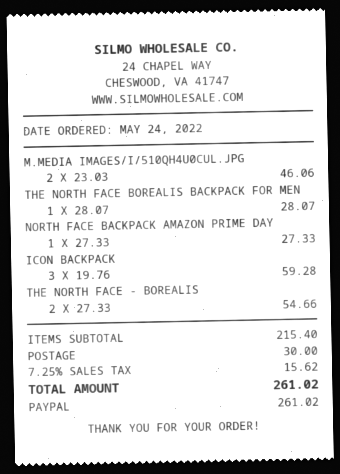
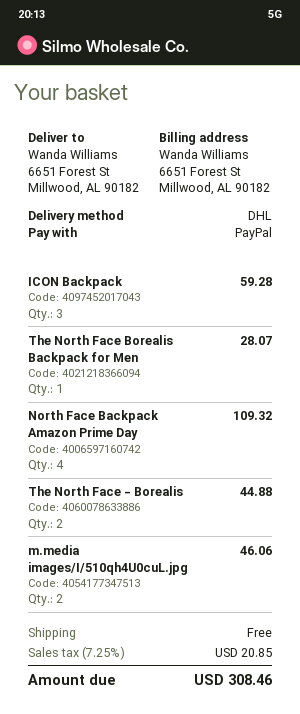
NORTH FACE BACKPACK AMAZON PRIME DAY: 1 for 27.33 -> 4 for 109.32
THE NORTH FACE - BOREALIS: 2 for 54.66 -> 2 for 44.88
shipping: 30.00 -> 0.00
tax: 7.25% = 15.62 -> 7.25% = 20.85
total: 261.02 -> 308.46

